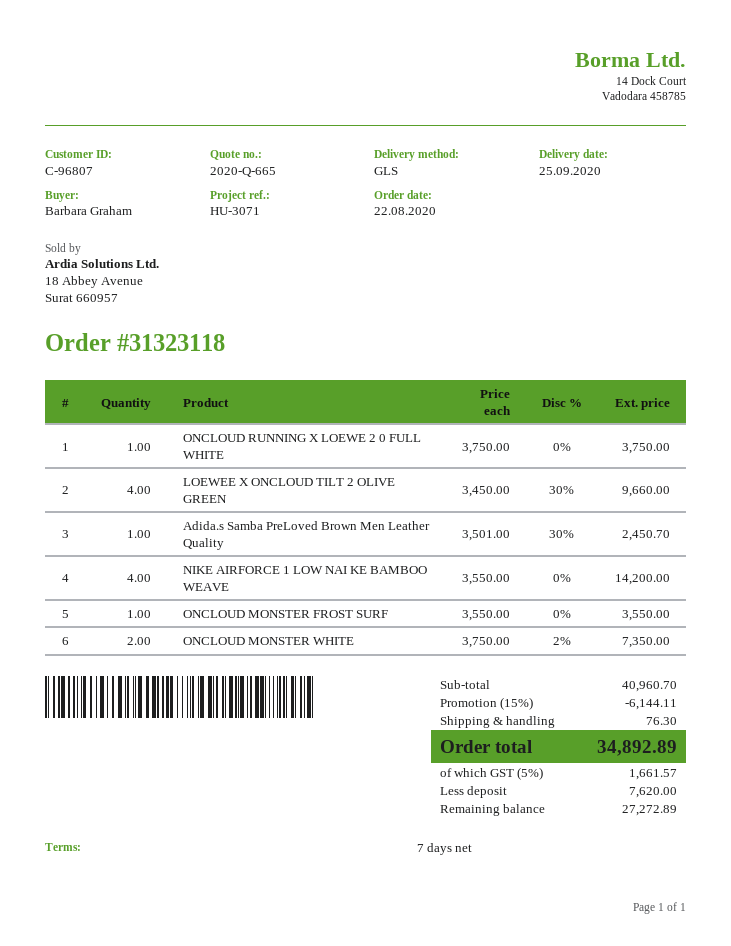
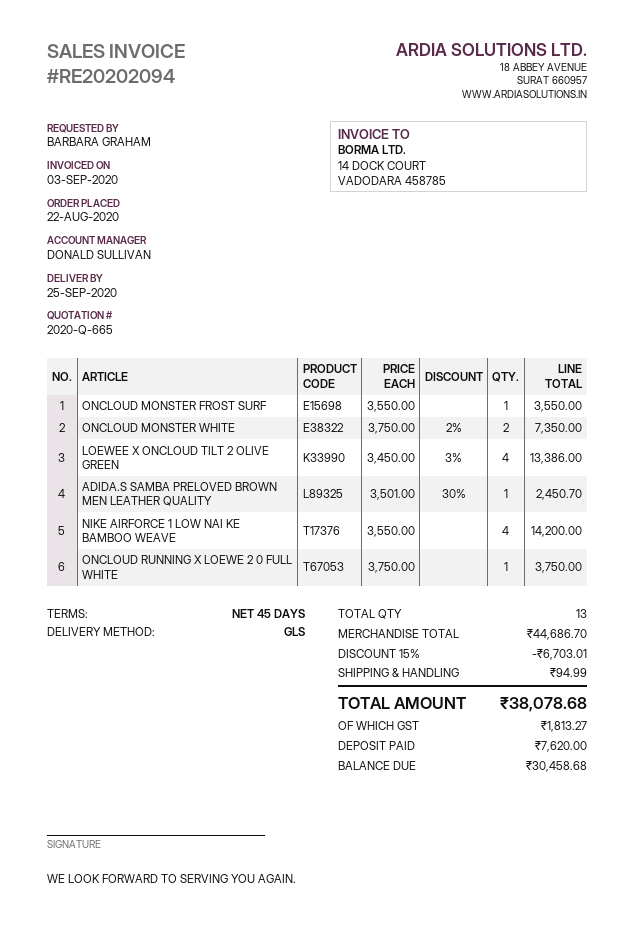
payment terms: 7 days -> 45 days
LOEWEE X ONCLOUD TILT 2 OLIVE GREEN: 4 x 3450.00 - 30% = 9660.00 -> 4 x 3450.00 - 3% = 13386.00
subtotal: 40960.70 -> 44686.70
discount: 15% = 6144.11 -> 15% = 6703.01
shipping: 76.30 -> 94.99
tax: 1661.57 -> 1813.27
total: 34892.89 -> 38078.68
balance: 27272.89 -> 30458.68

